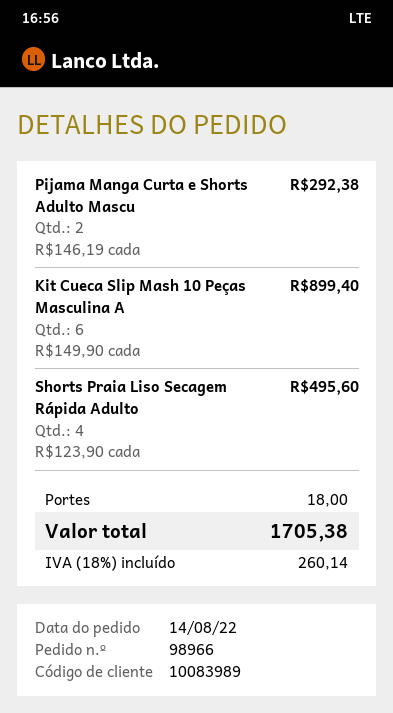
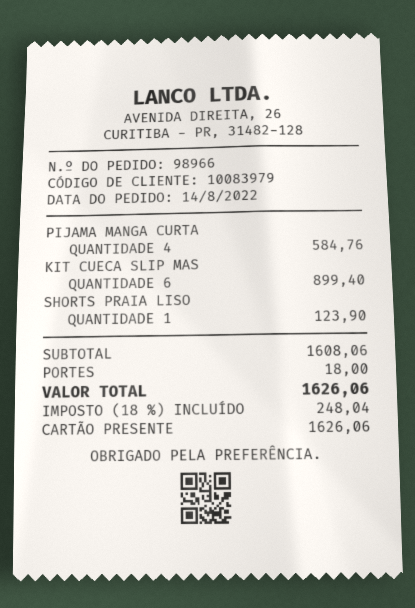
customer number: 10083989 -> 10083979
Pijama Manga Curta e Shorts Adulto Mascu: 2 for 292.38 -> 4 for 584.76
Shorts Praia Liso Secagem Rápida Adulto: 4 for 495.60 -> 1 for 123.90
tax: 18% = 260.14 -> 18% = 248.04
total: 1705.38 -> 1626.06

